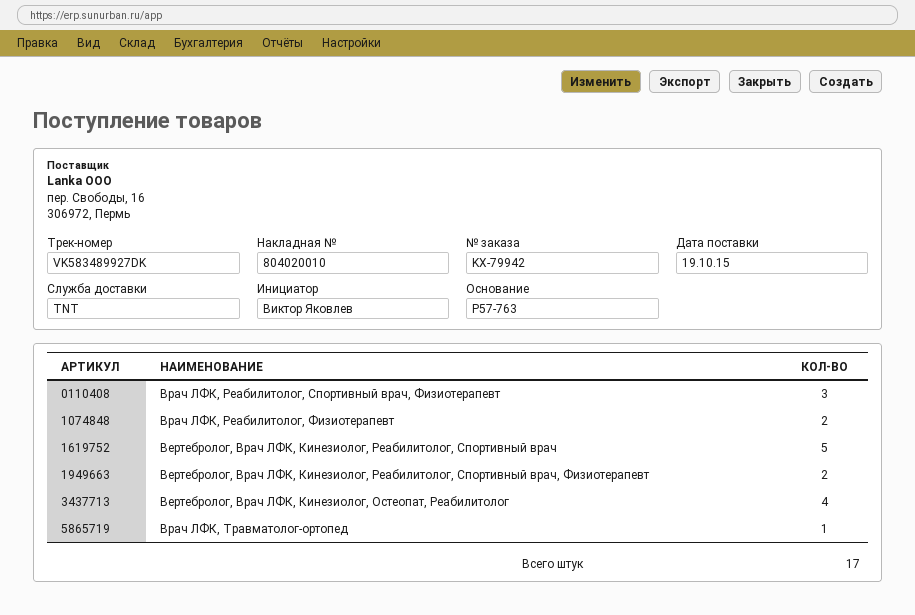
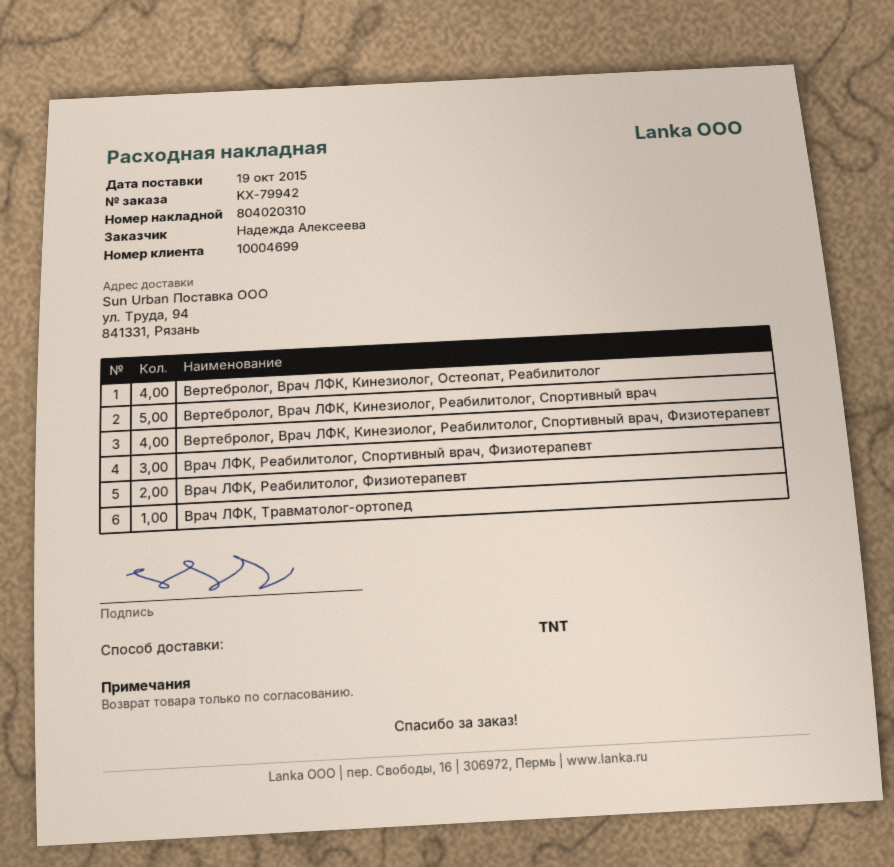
delivery note number: 804020010 -> 804020310
ordered by: Виктор Яковлев -> Надежда Алексеева
Вертебролог, Врач ЛФК, Кинезиолог, Реабилитолог, Спортивный врач, Физиотерапевт: 2 -> 4

